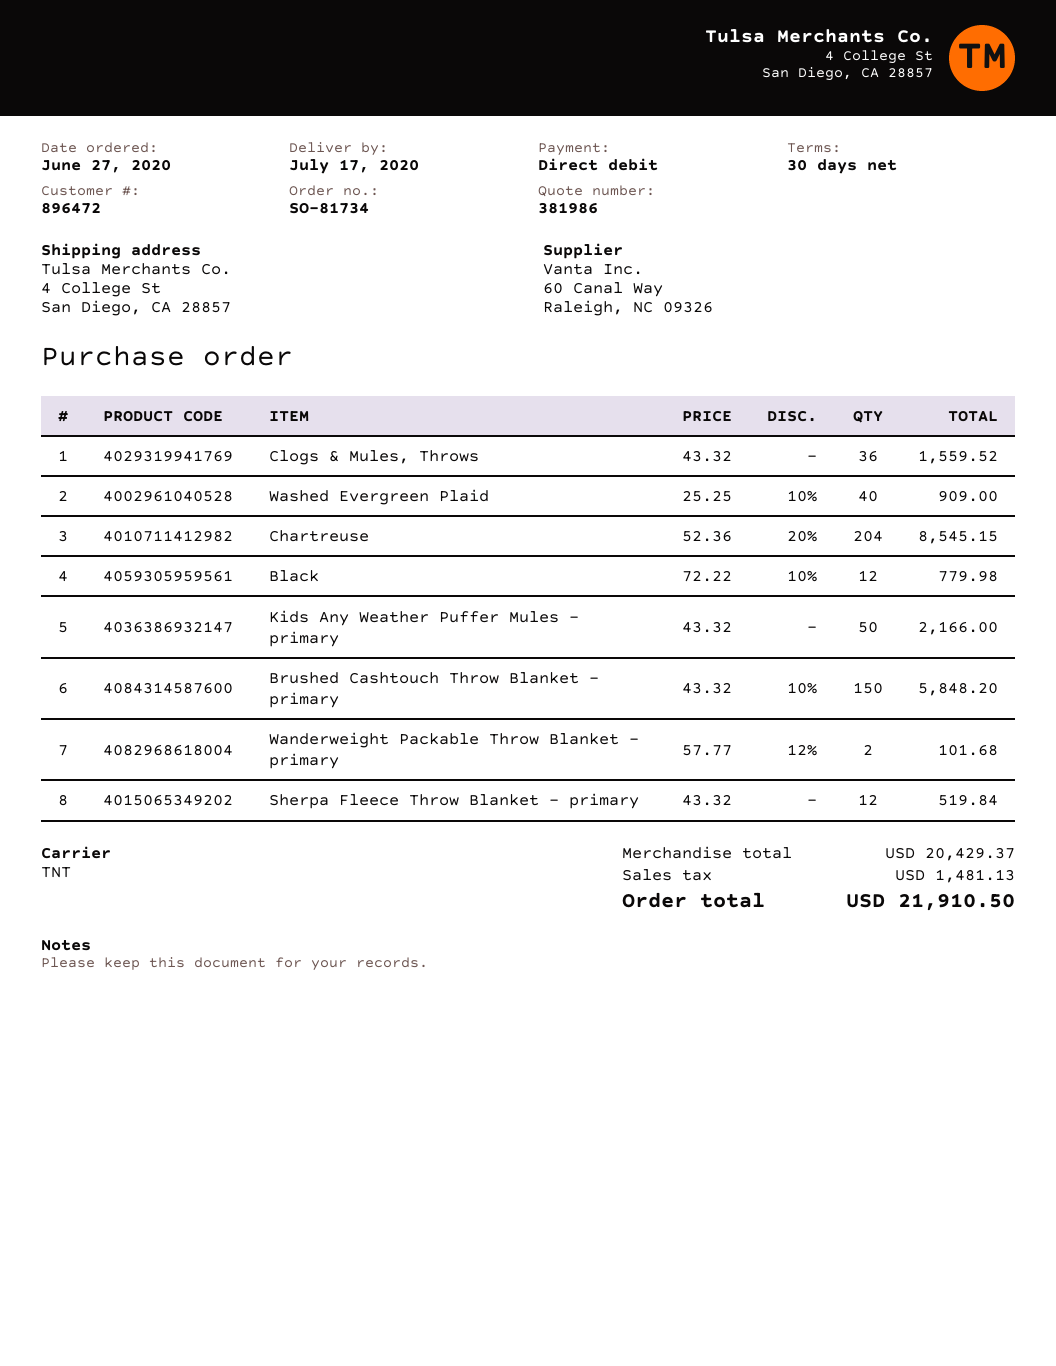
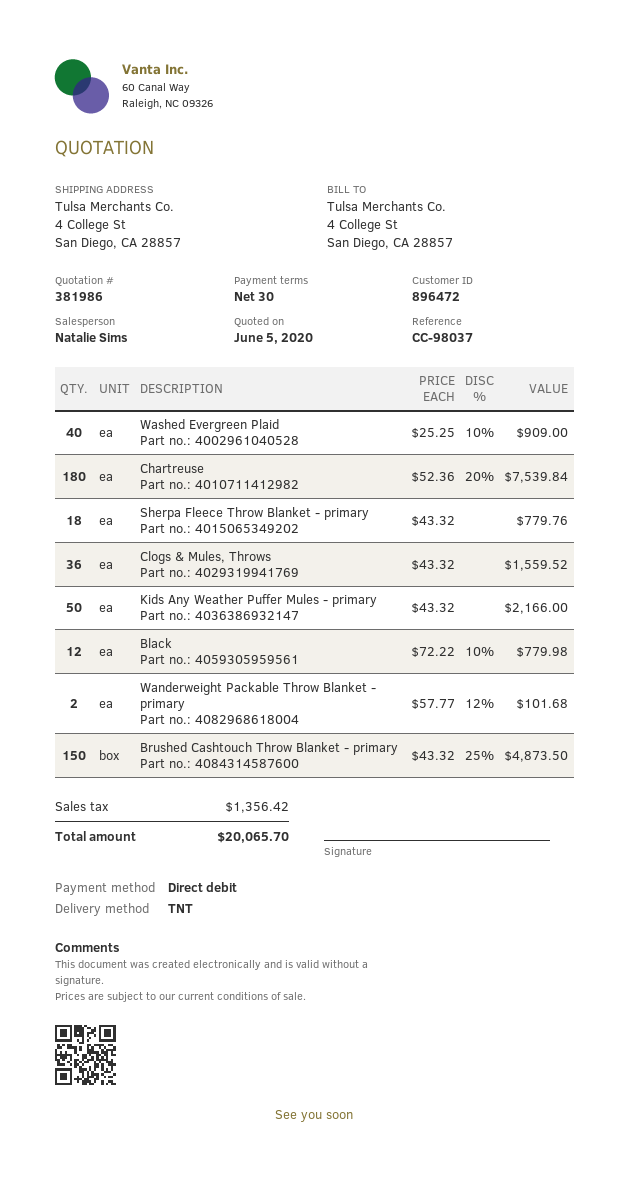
Chartreuse: 204 x 52.36 - 20% = 8545.15 -> 180 x 52.36 - 20% = 7539.84
Brushed Cashtouch Throw Blanket - primary: 150 x 43.32 - 10% = 5848.20 -> 150 x 43.32 - 25% = 4873.50
Sherpa Fleece Throw Blanket - primary: 12 x 43.32 = 519.84 -> 18 x 43.32 = 779.76
tax: 1481.13 -> 1356.42
total: 21910.50 -> 20065.70

